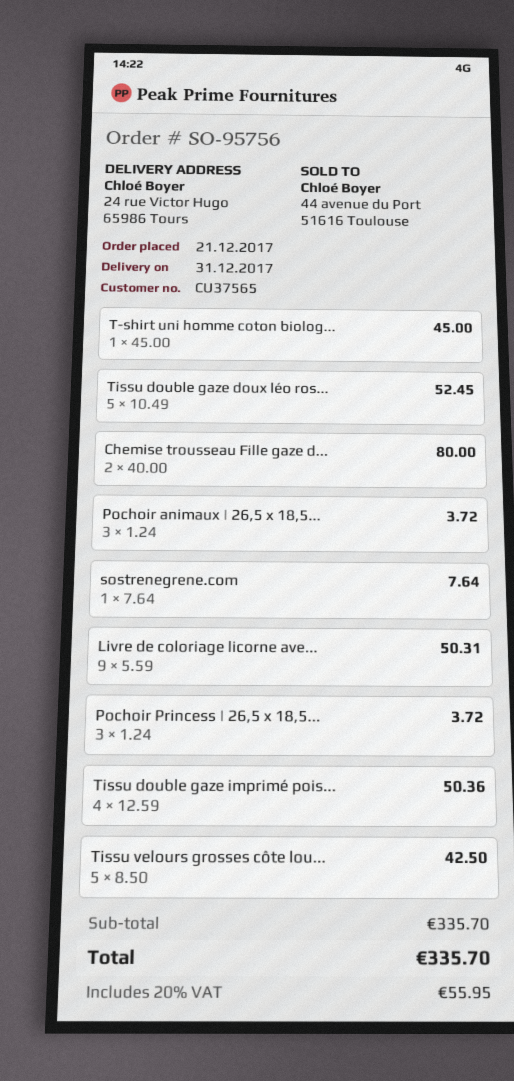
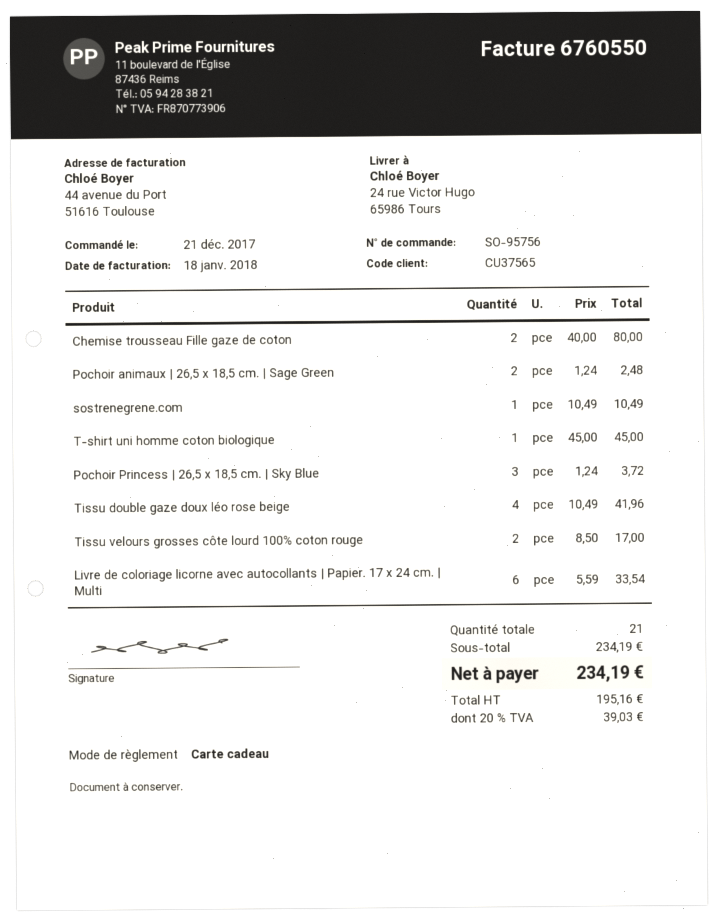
Tissu double gaze doux léo ros...: 5 x 10.49 = 52.45 -> 4 x 10.49 = 41.96
Pochoir animaux | 26,5 x 18,5...: 3 x 1.24 = 3.72 -> 2 x 1.24 = 2.48
sostrenegrene.com: 1 x 7.64 = 7.64 -> 1 x 10.49 = 10.49
Livre de coloriage licorne ave...: 9 x 5.59 = 50.31 -> 6 x 5.59 = 33.54
Tissu double gaze imprimé pois...: 4 x 12.59 = 50.36 -> none
Tissu velours grosses côte lou...: 5 x 8.50 = 42.50 -> 2 x 8.50 = 17.00
subtotal: 335.70 -> 234.19
tax: 20% = 55.95 -> 20% = 39.03
total: 335.70 -> 234.19

